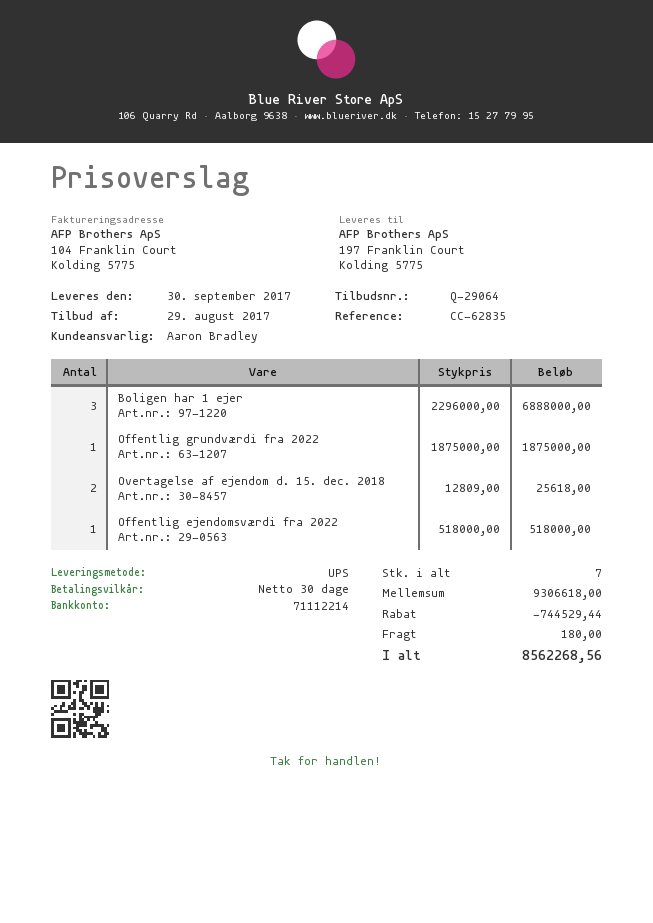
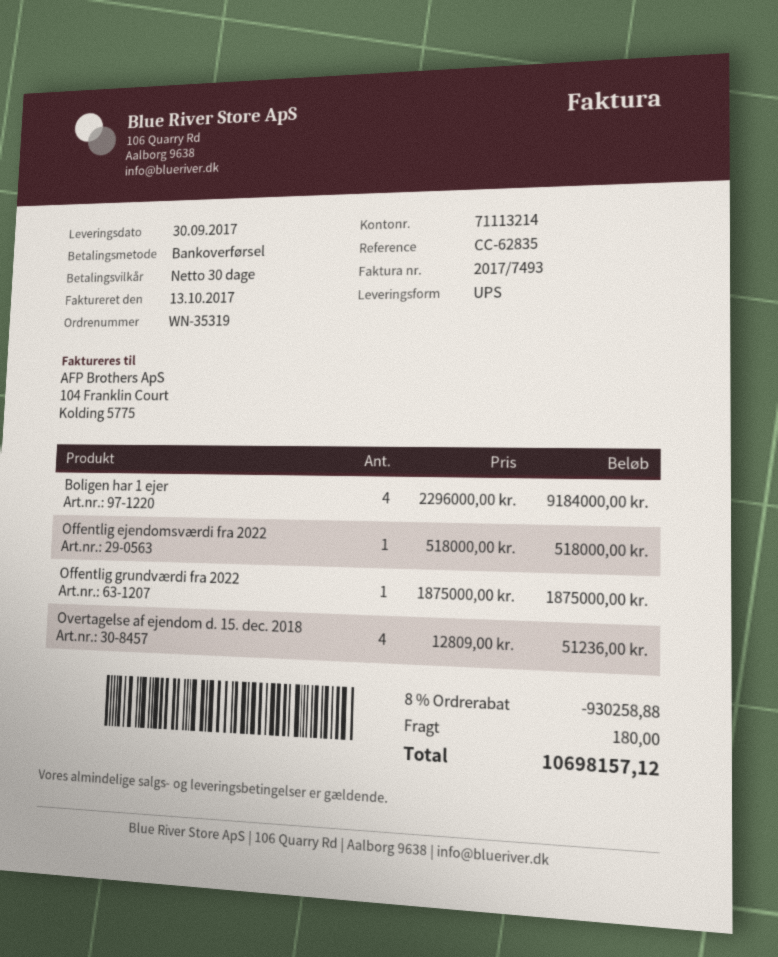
bank account: 71112214 -> 71113214
Boligen har 1 ejer: 3 x 2296000.00 = 6888000.00 -> 4 x 2296000.00 = 9184000.00
Overtagelse af ejendom d. 15. dec. 2018: 2 x 12809.00 = 25618.00 -> 4 x 12809.00 = 51236.00
discount: 744529.44 -> 930258.88
total: 8562268.56 -> 10698157.12

